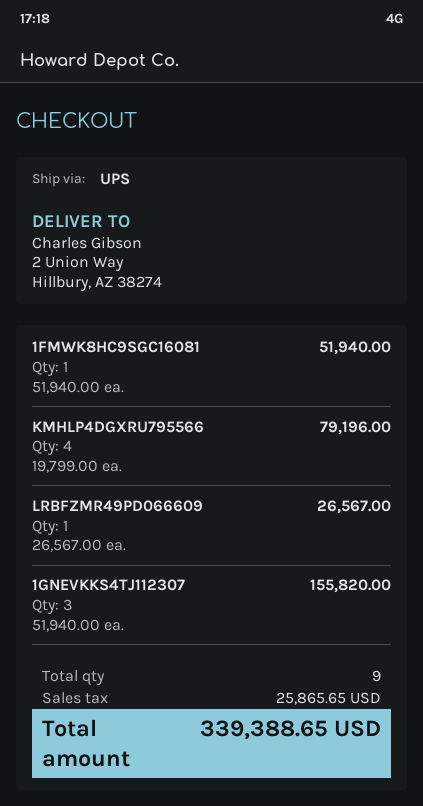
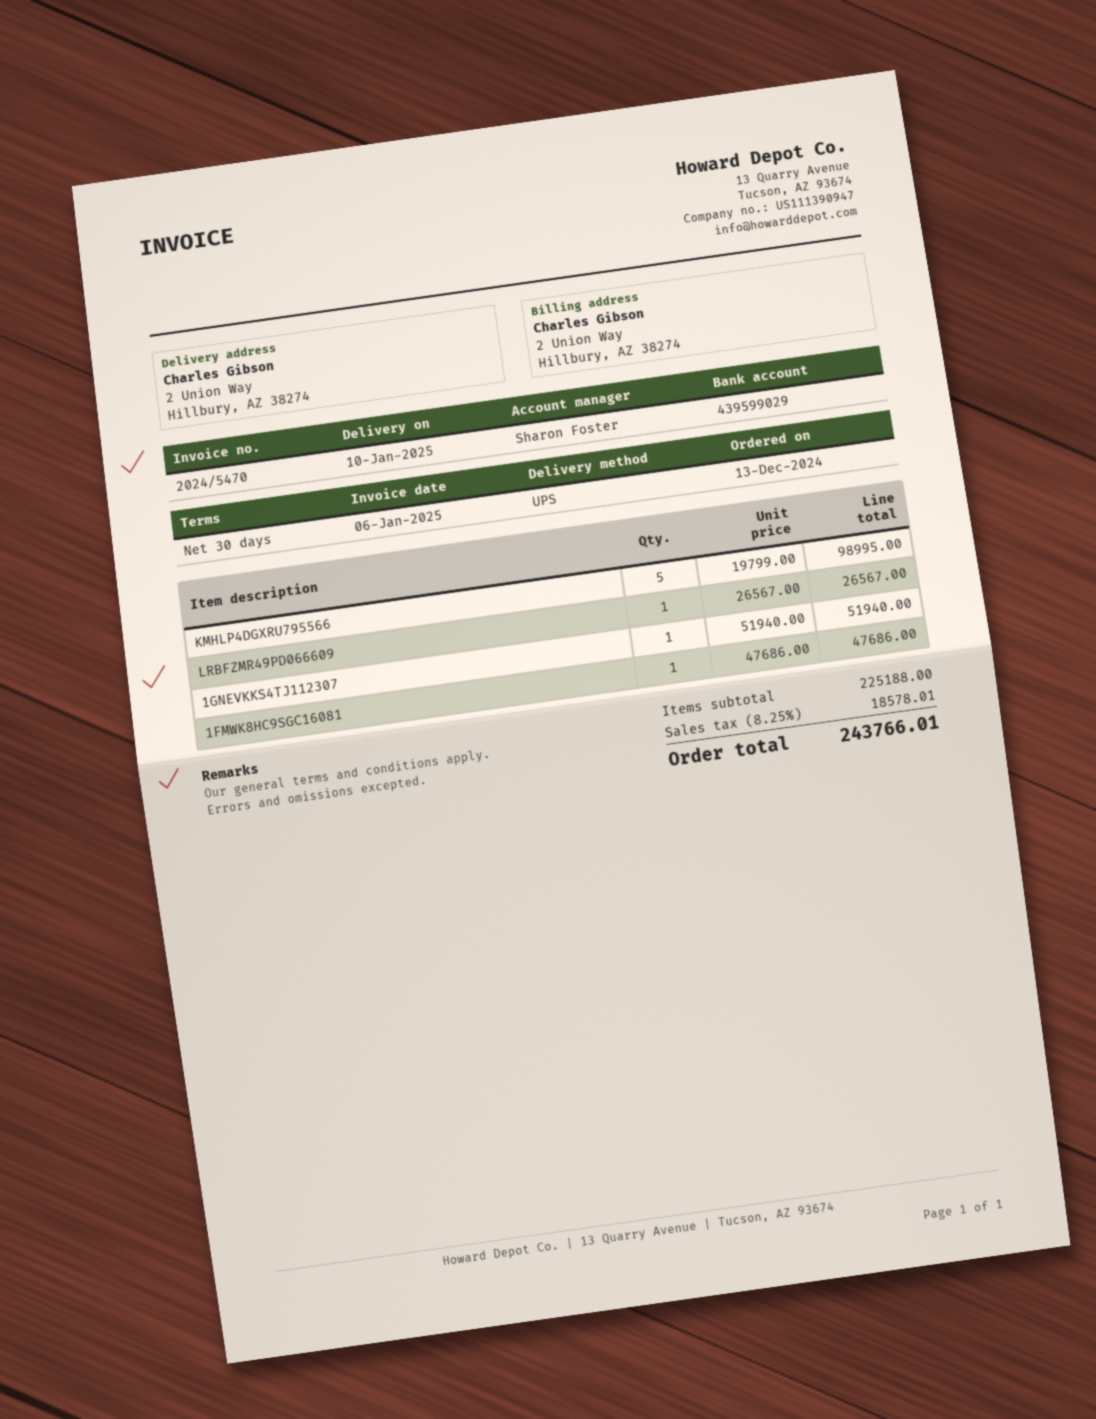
1FMWK8HC9SGC16081: 1 x 51940.00 = 51940.00 -> 1 x 47686.00 = 47686.00
KMHLP4DGXRU795566: 4 x 19799.00 = 79196.00 -> 5 x 19799.00 = 98995.00
1GNEVKKS4TJ112307: 3 x 51940.00 = 155820.00 -> 1 x 51940.00 = 51940.00
tax: 25865.65 -> 18578.01
total: 339388.65 -> 243766.01

